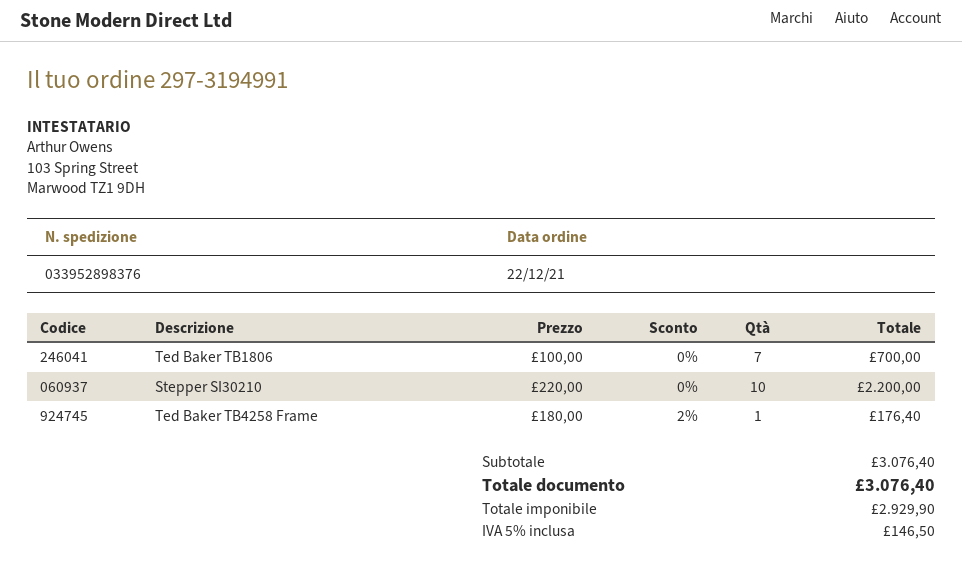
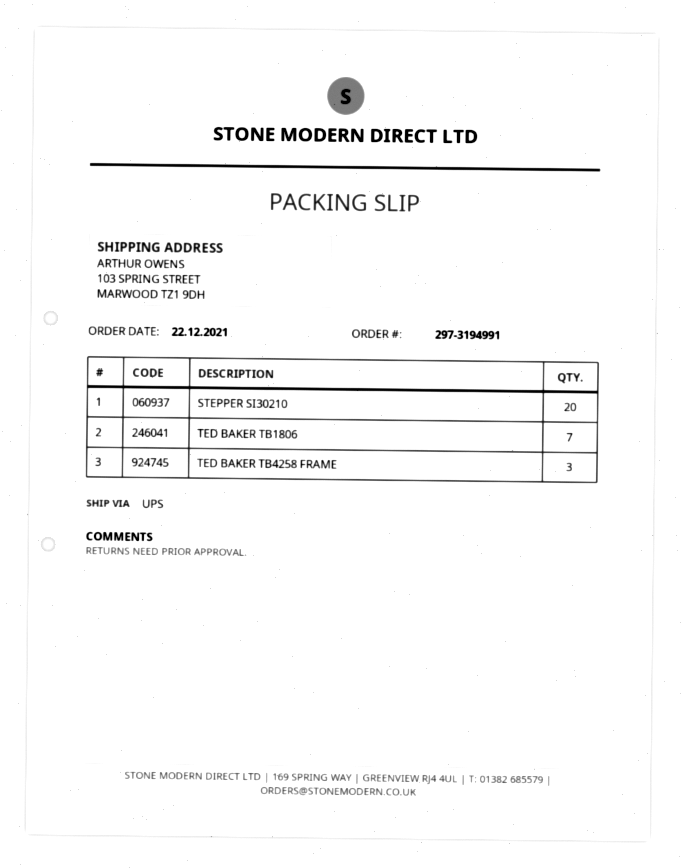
Stepper SI30210: 10 -> 20
Ted Baker TB4258 Frame: 1 -> 3

